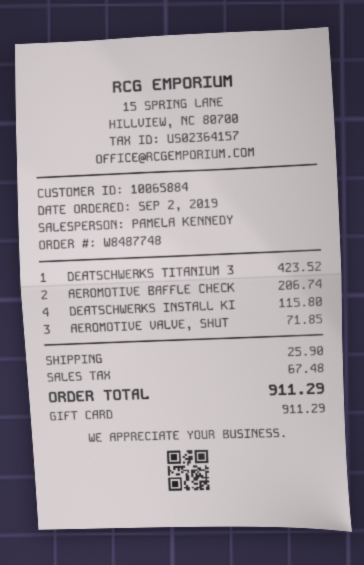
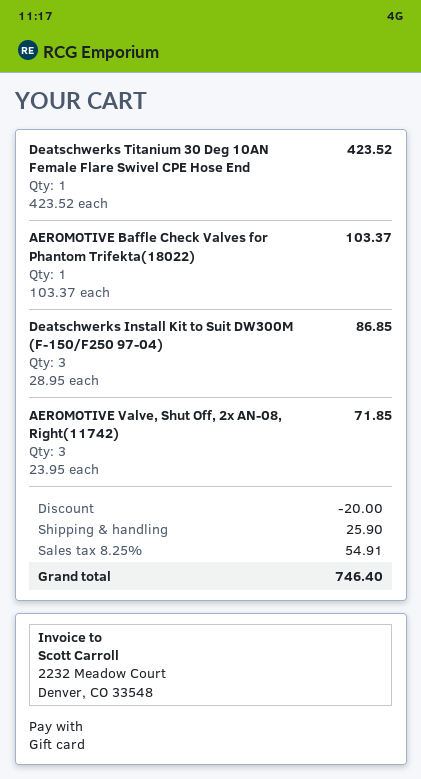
AEROMOTIVE BAFFLE CHECK: 2 for 206.74 -> 1 for 103.37
DEATSCHWERKS INSTALL KI: 4 for 115.80 -> 3 for 86.85
discount: none -> 20.00
tax: 67.48 -> 54.91
total: 911.29 -> 746.40

